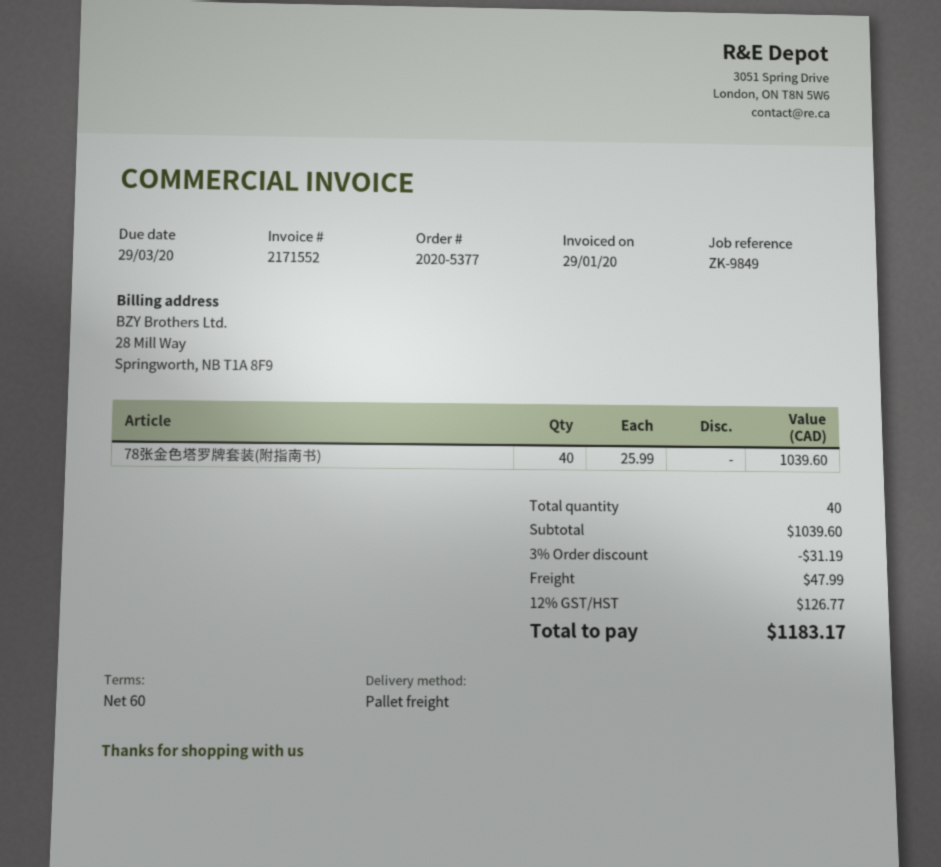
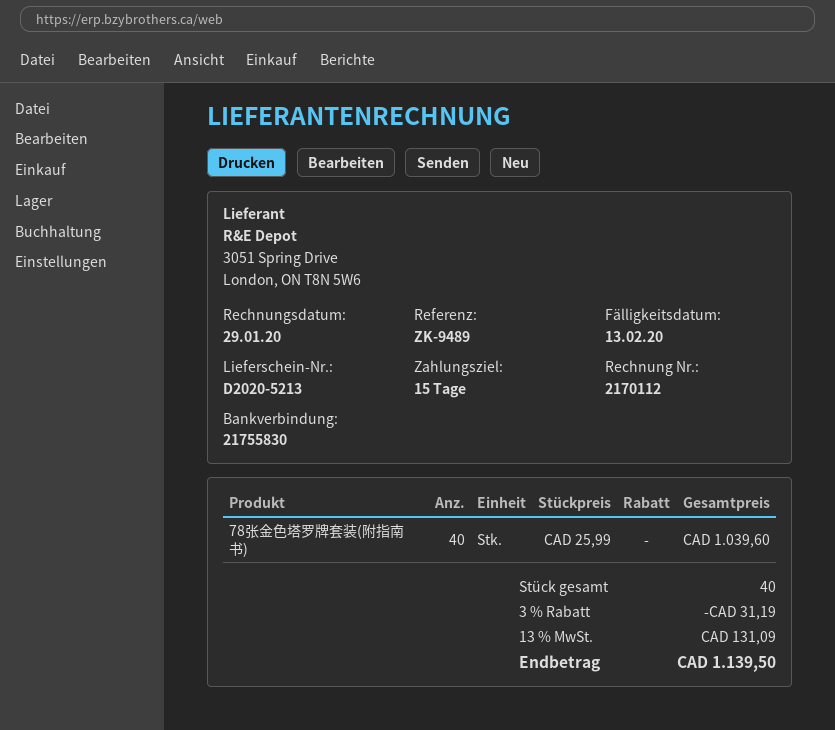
invoice number: 2171552 -> 2170112
payment terms: 60 days -> 15 days
due date: 2020-03-29 -> 2020-02-13
reference: ZK-9849 -> ZK-9489
shipping: 47.99 -> none
tax: 12% = 126.77 -> 13% = 131.09
total: 1183.17 -> 1139.50

